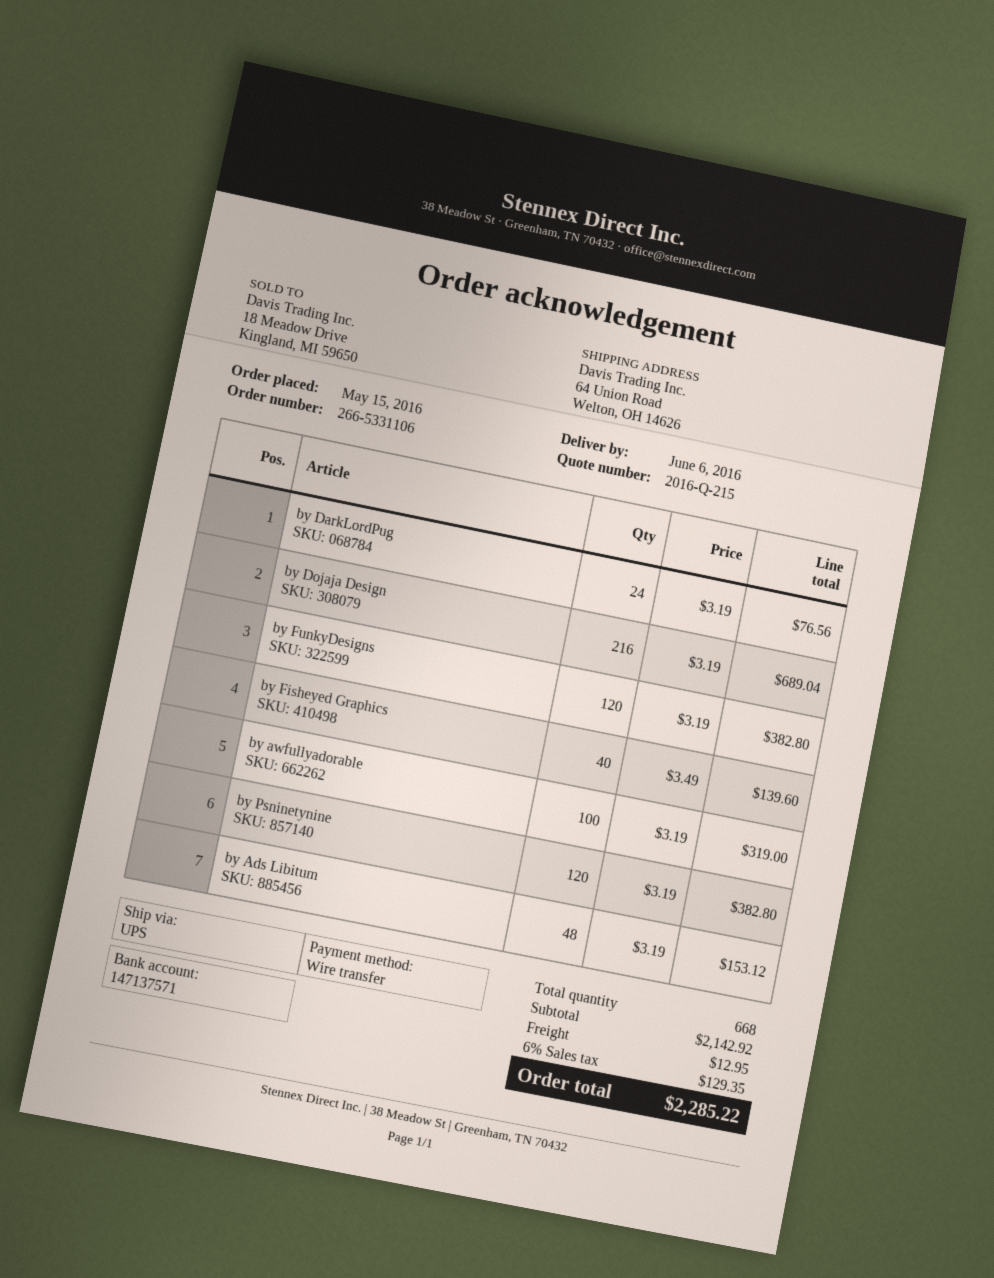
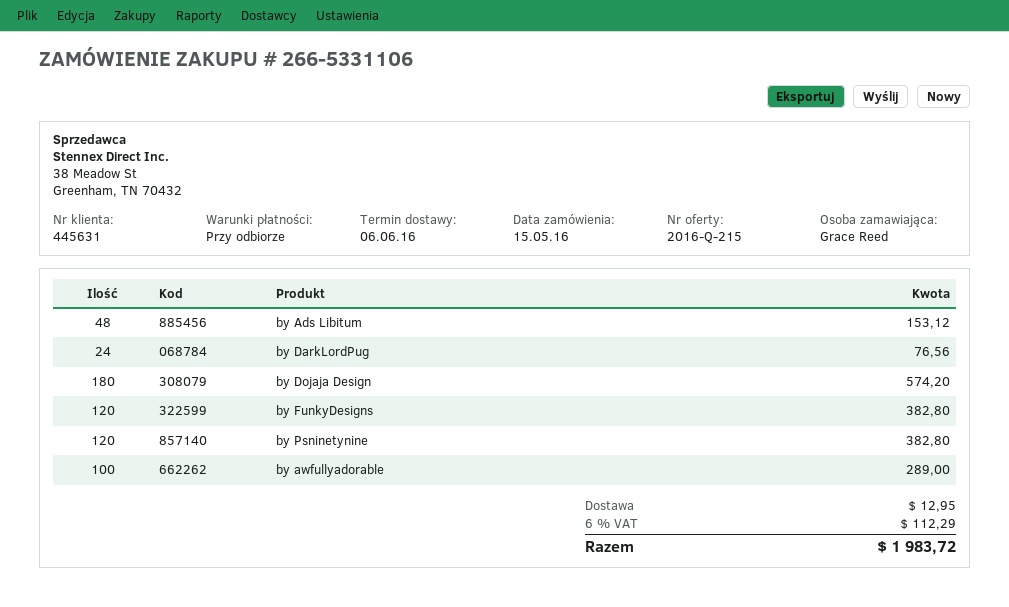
by Dojaja Design: 216 for 689.04 -> 180 for 574.20
by Fisheyed Graphics: 40 for 139.60 -> none
by awfullyadorable: 100 for 319.00 -> 100 for 289.00
tax: 6% = 129.35 -> 6% = 112.29
total: 2285.22 -> 1983.72

